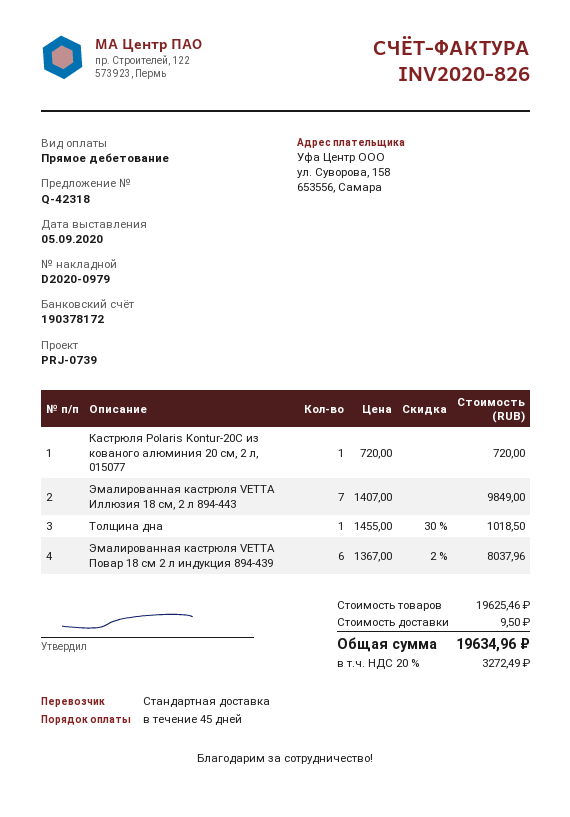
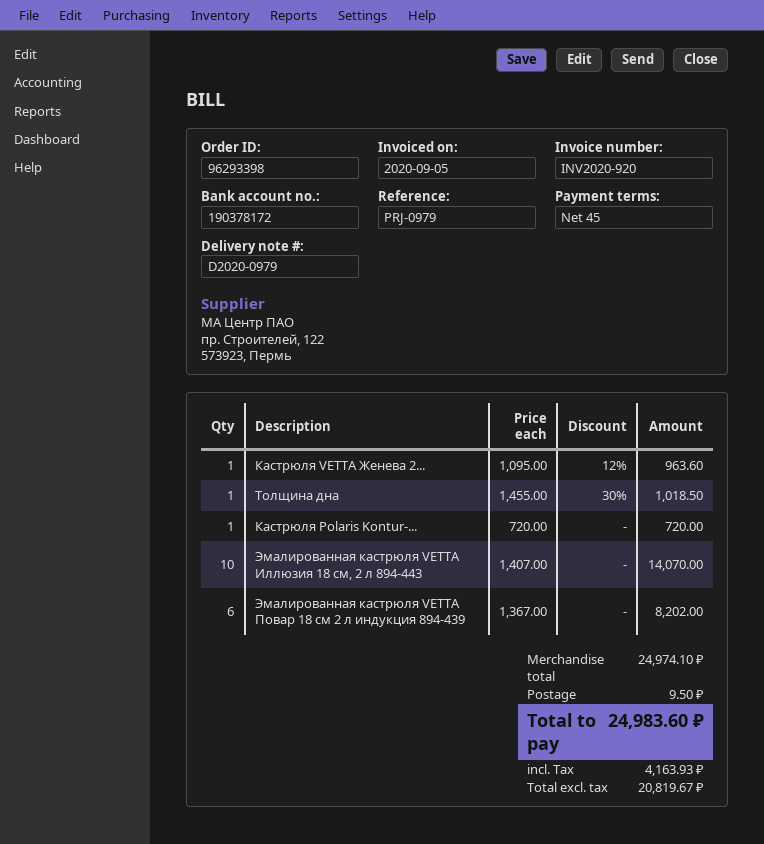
invoice number: INV2020-826 -> INV2020-920
reference: PRJ-0739 -> PRJ-0979
Эмалированная кастрюля VETTA Иллюзия 18 см, 2 л 894-443: 7 x 1407.00 = 9849.00 -> 10 x 1407.00 = 14070.00
Эмалированная кастрюля VETTA Повар 18 см 2 л индукция 894-439: 6 x 1367.00 - 2% = 8037.96 -> 6 x 1367.00 = 8202.00
Кастрюля VETTA Женева 2...: none -> 1 x 1095.00 - 12% = 963.60
subtotal: 19625.46 -> 24974.10
tax: 3272.49 -> 4163.93
total: 19634.96 -> 24983.60

